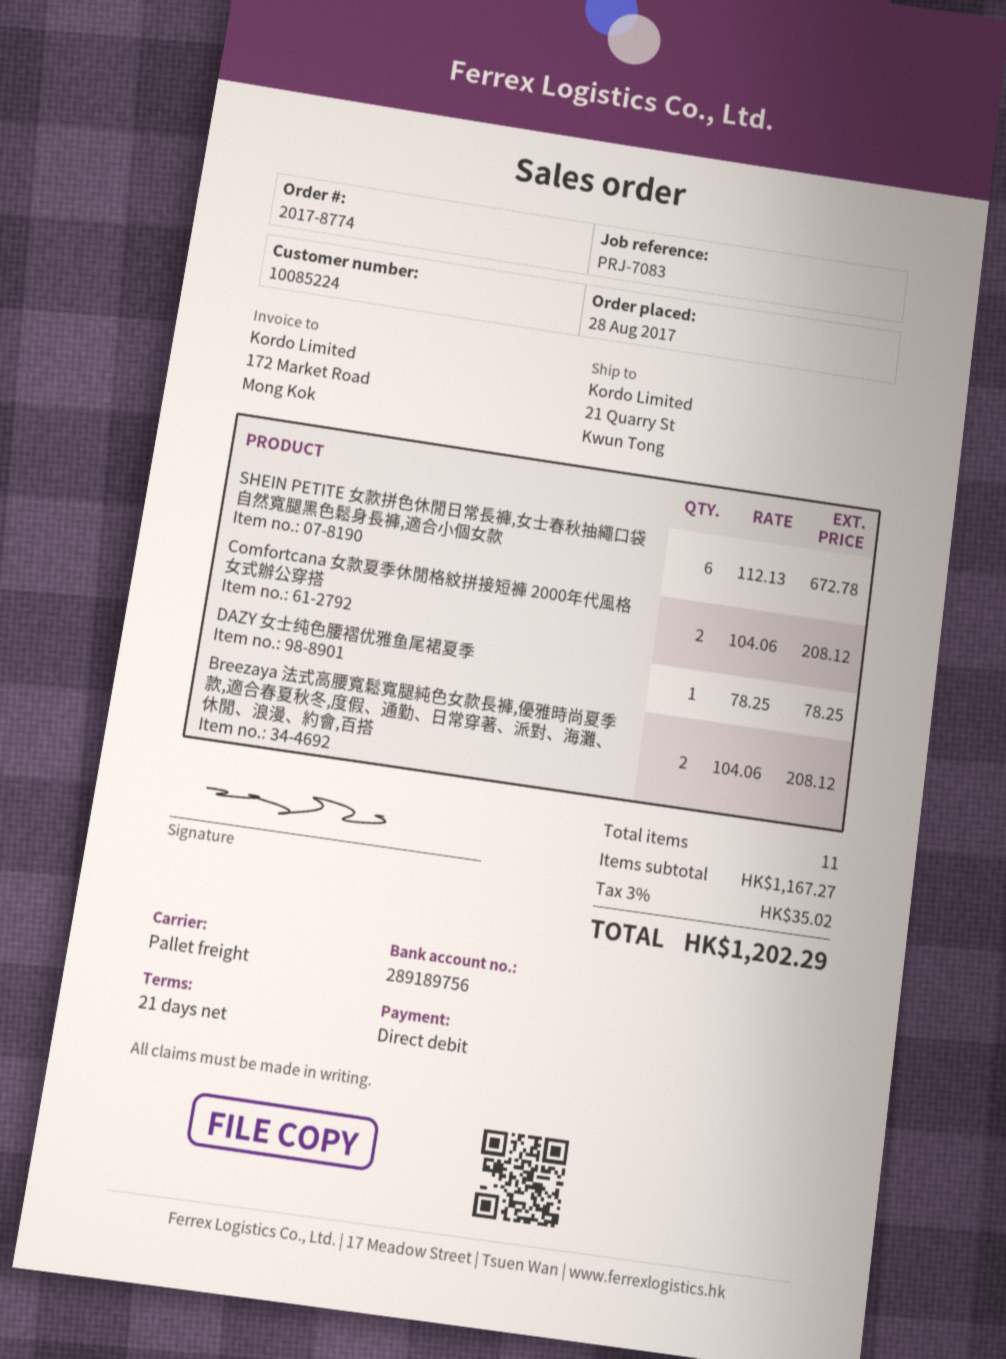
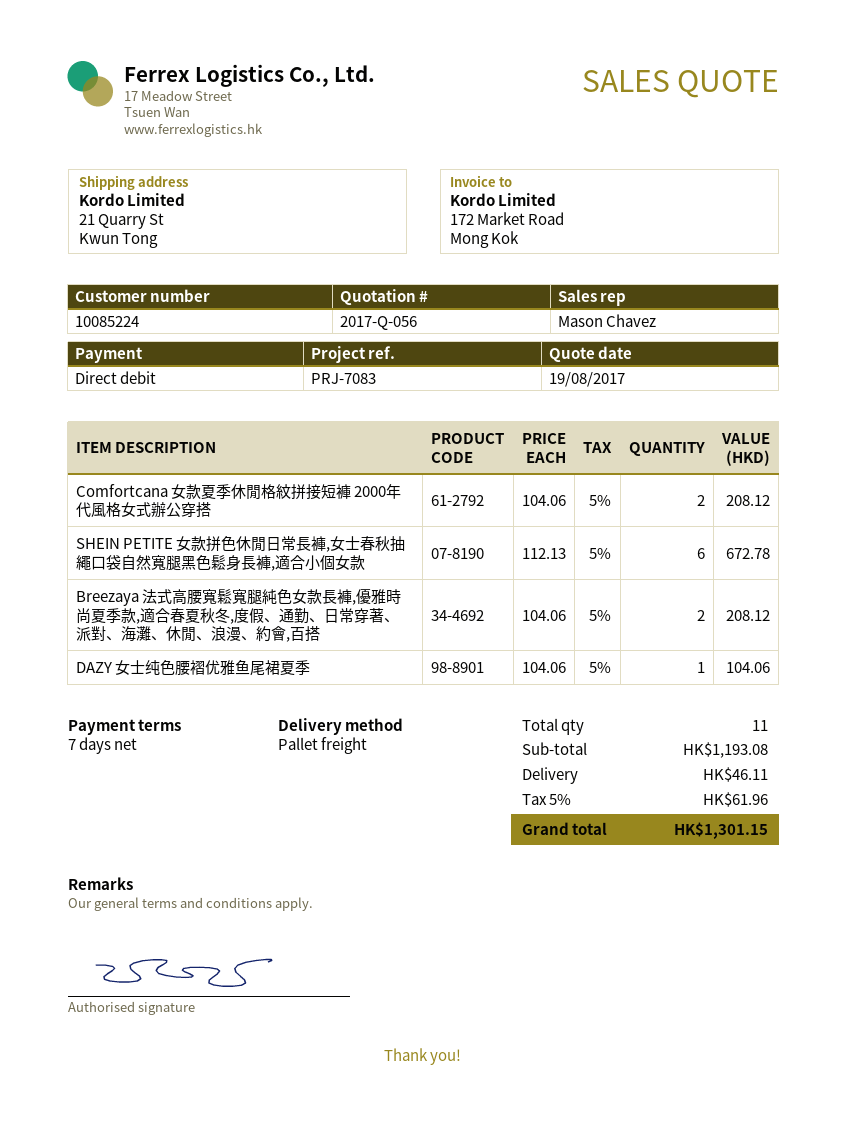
payment terms: 21 days -> 7 days
DAZY 女士纯色腰褶优雅鱼尾裙夏季: 1 x 78.25 = 78.25 -> 1 x 104.06 = 104.06
subtotal: 1167.27 -> 1193.08
shipping: none -> 46.11
tax: 3% = 35.02 -> 5% = 61.96
total: 1202.29 -> 1301.15

